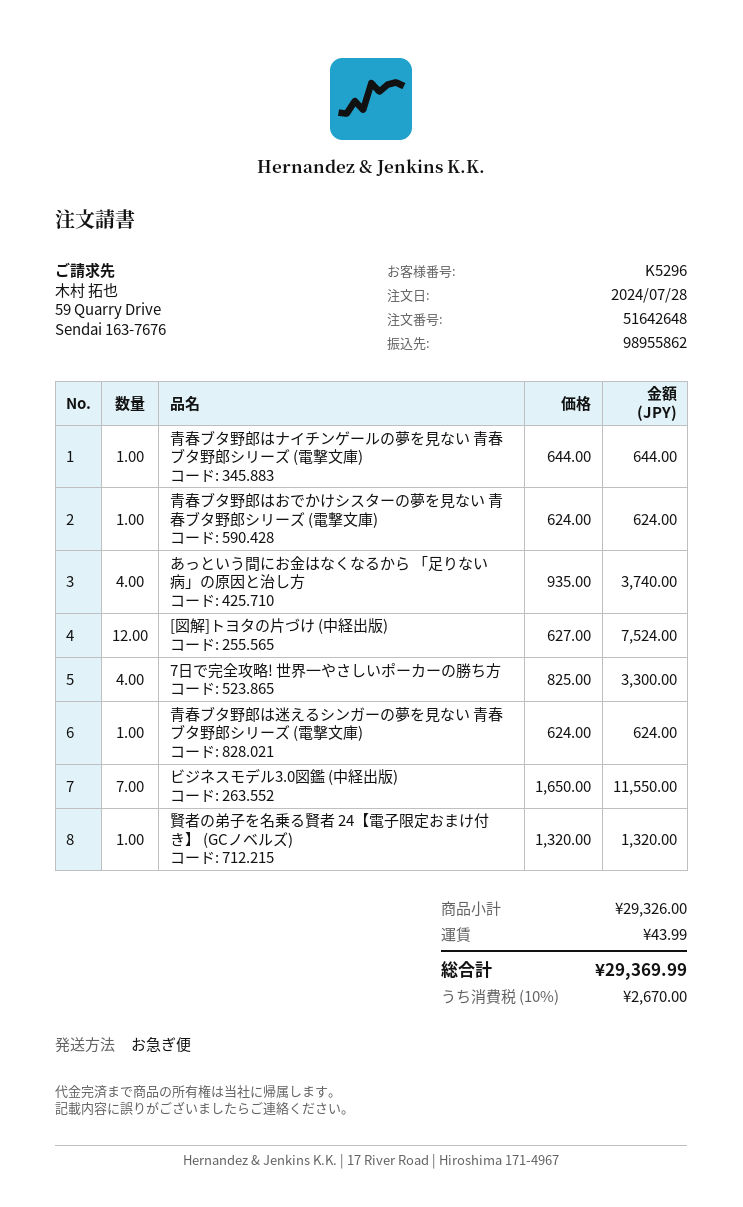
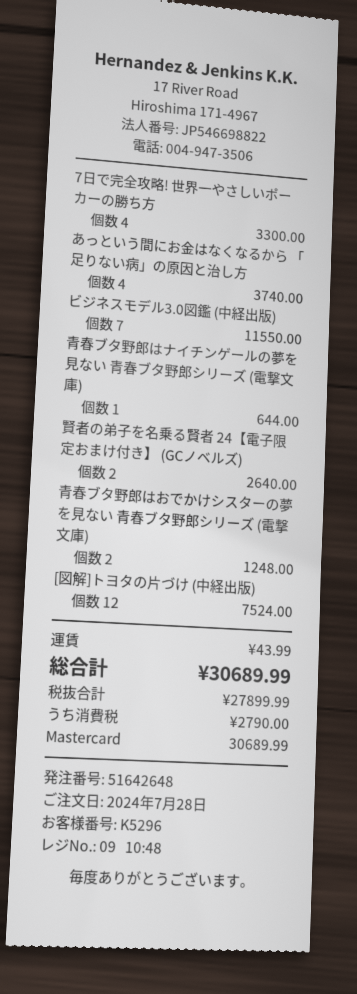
青春ブタ野郎はおでかけシスターの夢を見ない 青春ブタ野郎シリーズ (電撃文庫): 1 for 624.00 -> 2 for 1248.00
青春ブタ野郎は迷えるシンガーの夢を見ない 青春ブタ野郎シリーズ (電撃文庫): 1 for 624.00 -> none
賢者の弟子を名乗る賢者 24【電子限定おまけ付き】 (GCノベルズ): 1 for 1320.00 -> 2 for 2640.00
tax: 2670.00 -> 2790.00
total: 29369.99 -> 30689.99

